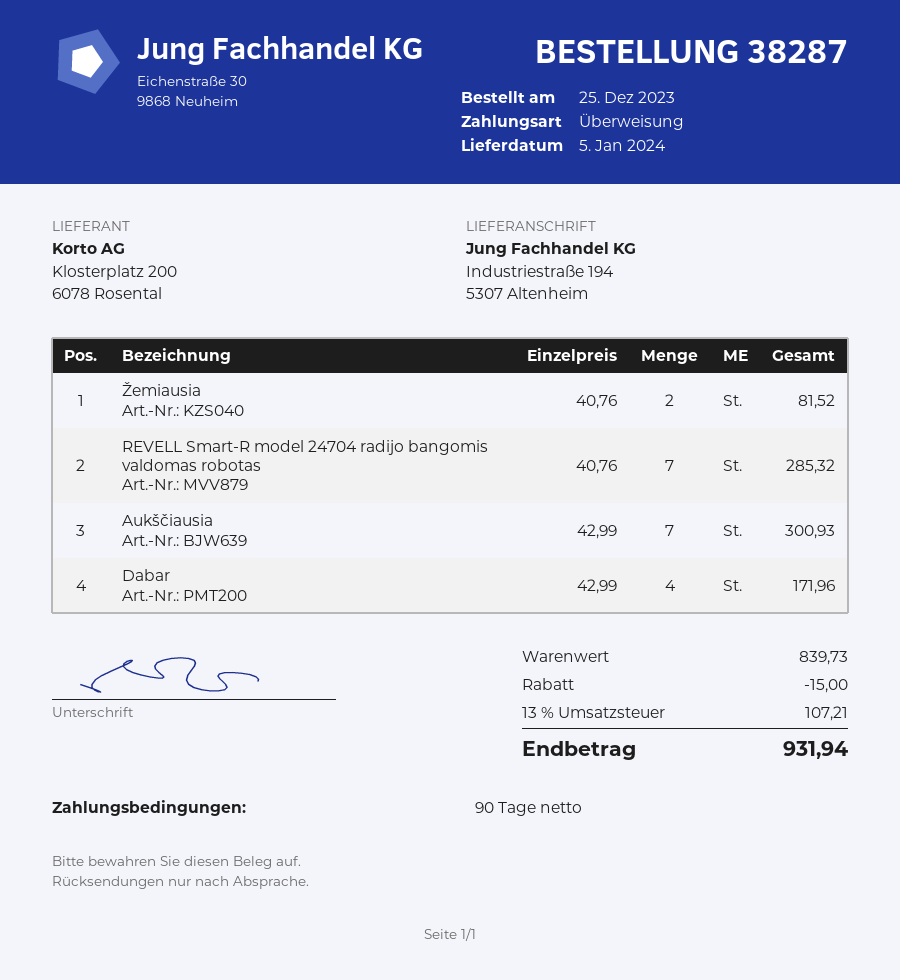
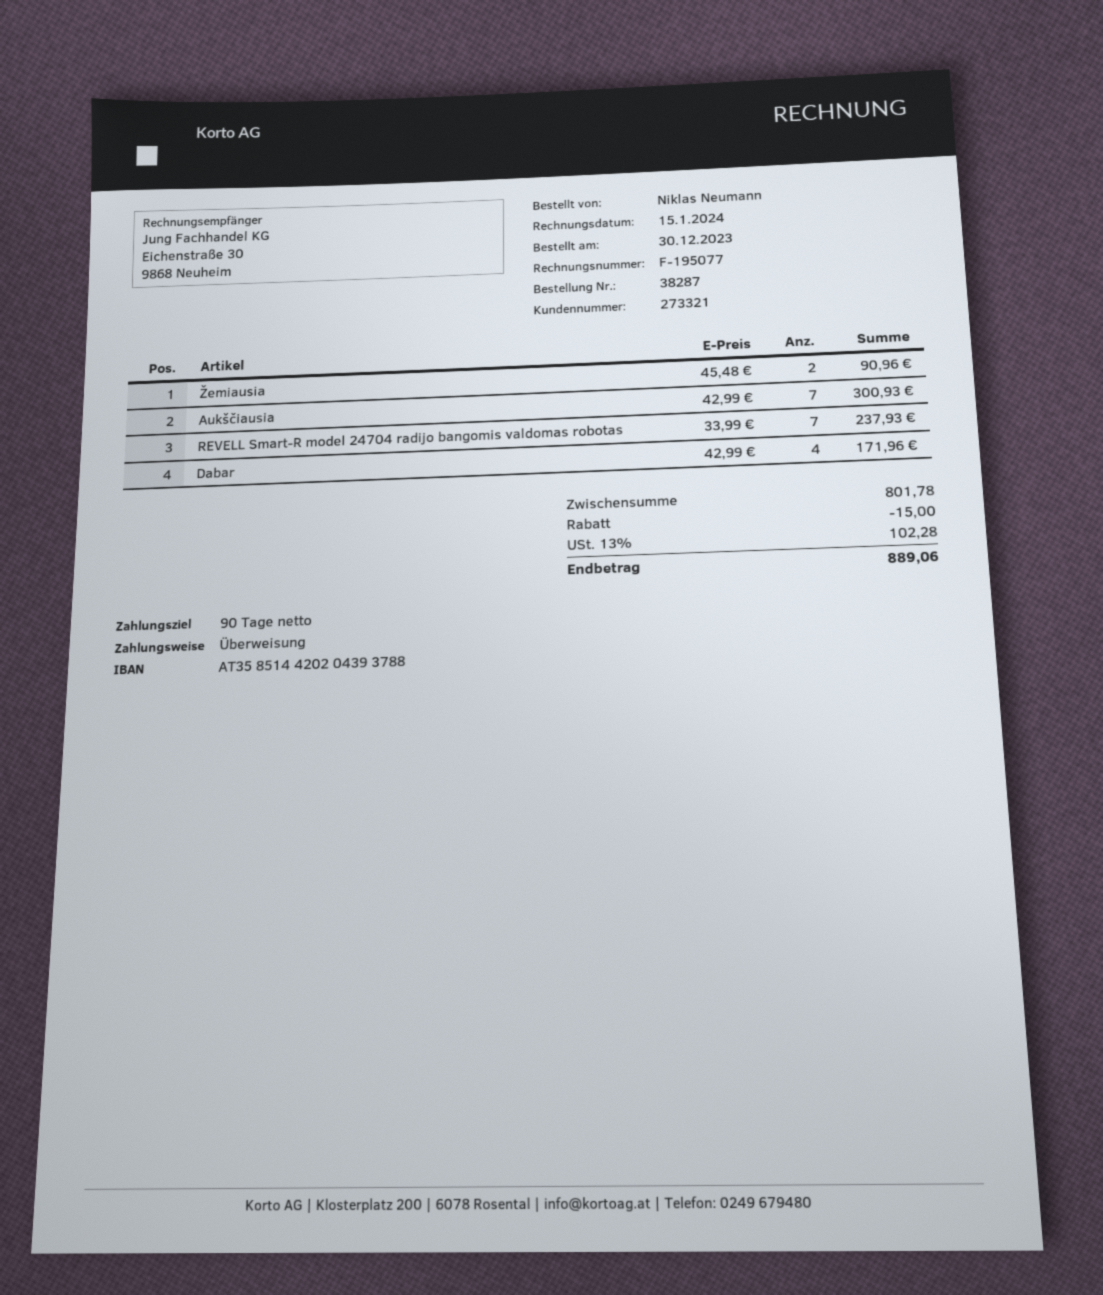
order date: 2023-12-25 -> 2023-12-30
Žemiausia: 2 x 40.76 = 81.52 -> 2 x 45.48 = 90.96
REVELL Smart-R model 24704 radijo bangomis valdomas robotas: 7 x 40.76 = 285.32 -> 7 x 33.99 = 237.93
subtotal: 839.73 -> 801.78
tax: 13% = 107.21 -> 13% = 102.28
total: 931.94 -> 889.06

